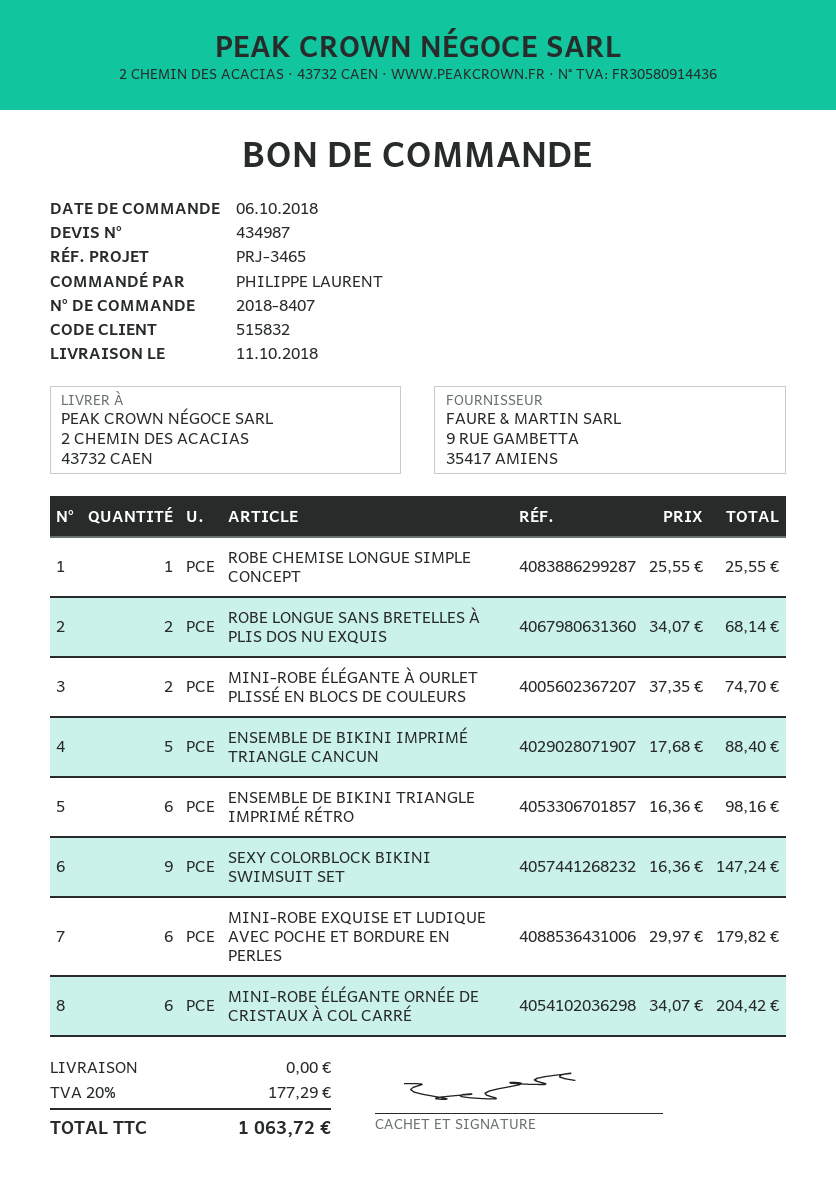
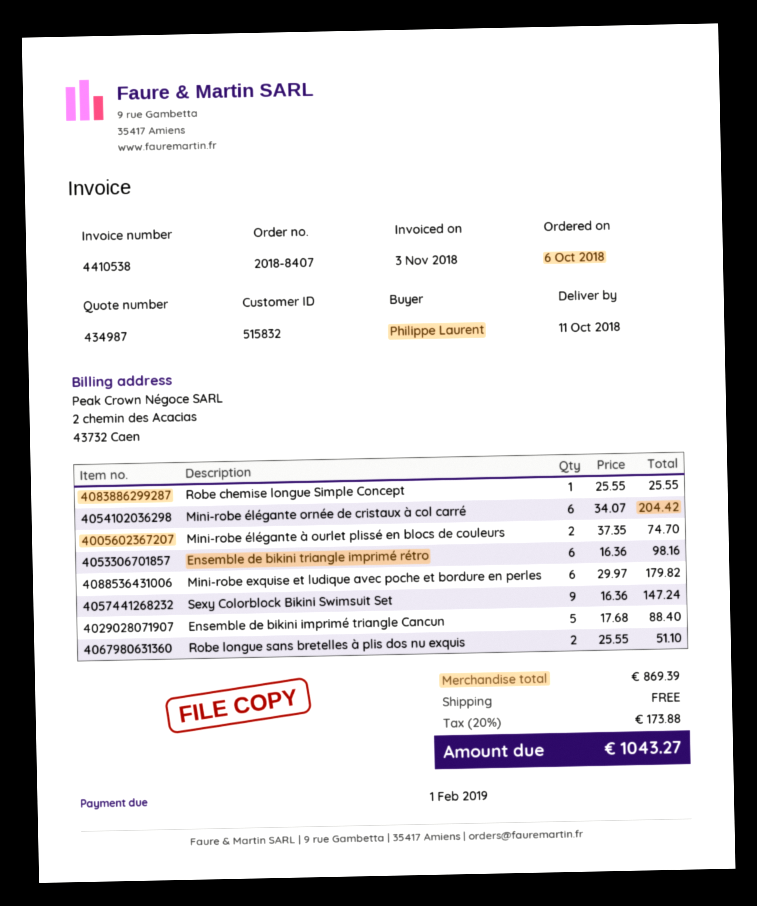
ROBE LONGUE SANS BRETELLES À PLIS DOS NU EXQUIS: 2 x 34.07 = 68.14 -> 2 x 25.55 = 51.10
tax: 20% = 177.29 -> 20% = 173.88
total: 1063.72 -> 1043.27

